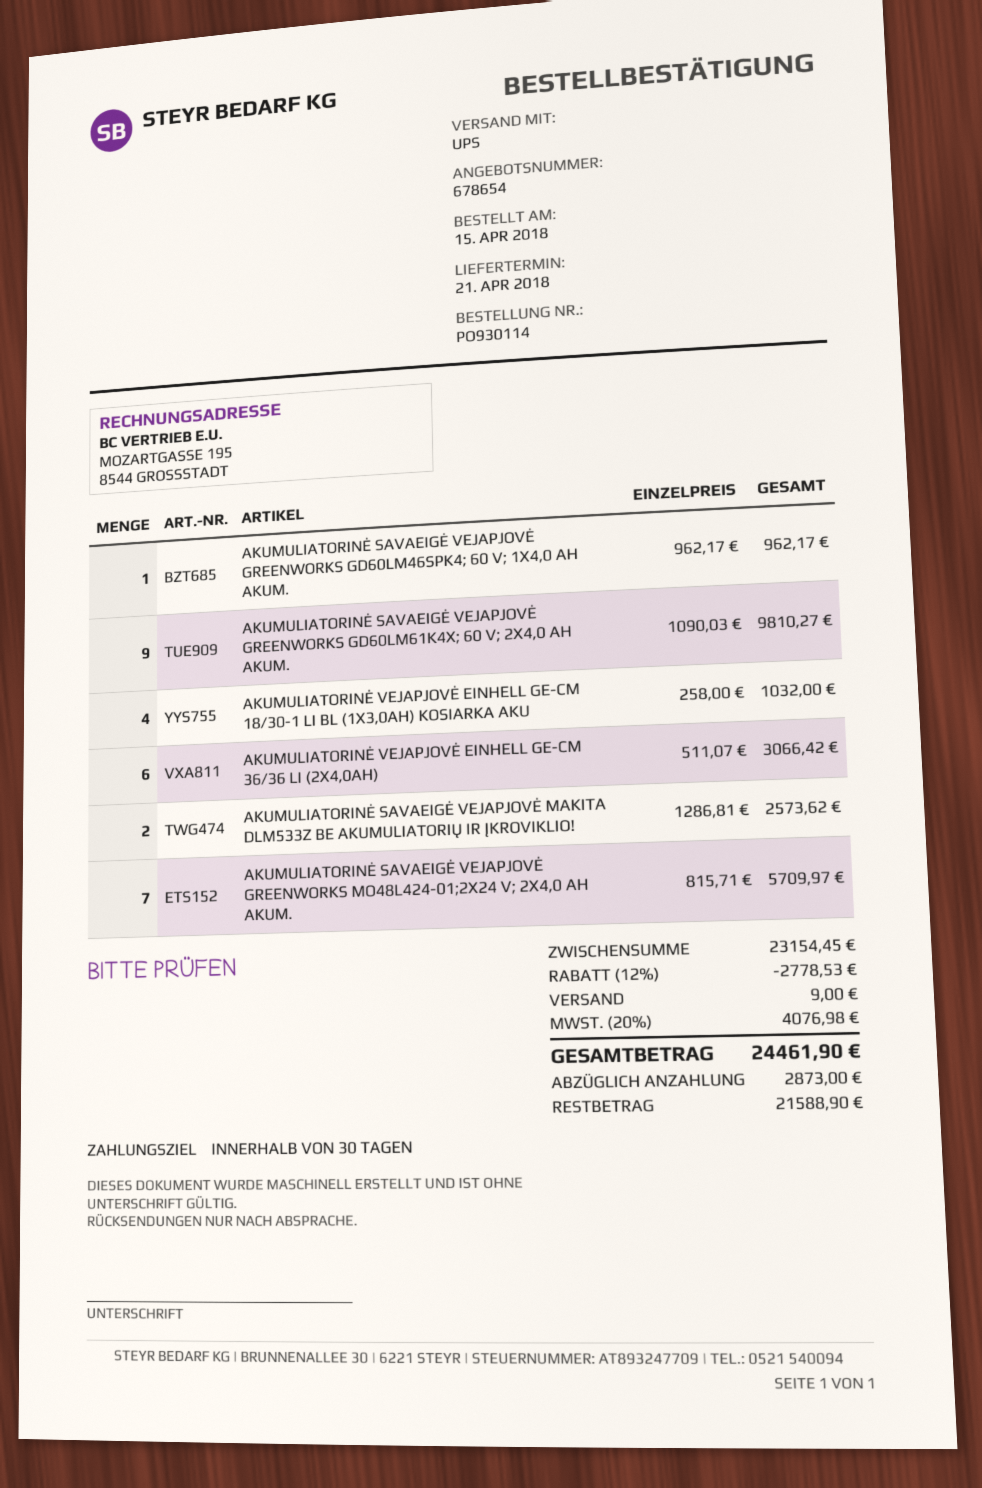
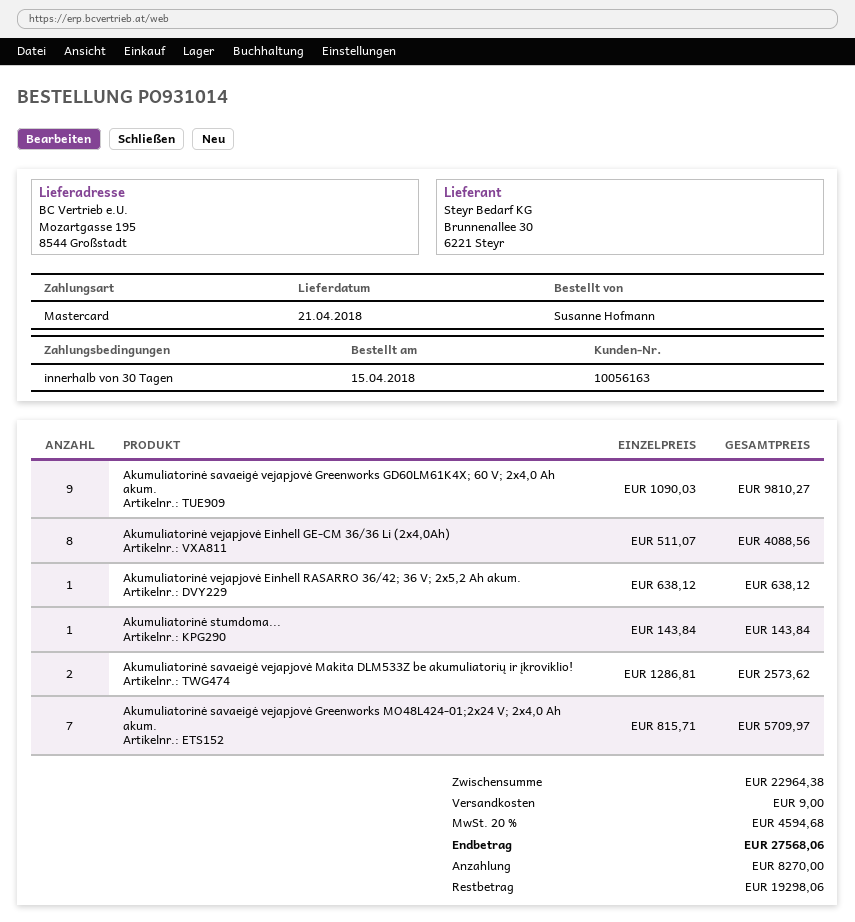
order number: PO930114 -> PO931014
AKUMULIATORINĖ SAVAEIGĖ VEJAPJOVĖ GREENWORKS GD60LM46SPK4; 60 V; 1X4,0 AH AKUM.: 1 x 962.17 = 962.17 -> none
AKUMULIATORINĖ VEJAPJOVĖ EINHELL GE-CM 18/30-1 LI BL (1X3,0AH) KOSIARKA AKU: 4 x 258.00 = 1032.00 -> none
AKUMULIATORINĖ VEJAPJOVĖ EINHELL GE-CM 36/36 LI (2X4,0AH): 6 x 511.07 = 3066.42 -> 8 x 511.07 = 4088.56
Akumuliatorinė vejapjovė Einhell RASARRO 36/42; 36 V; 2x5,2 Ah akum.: none -> 1 x 638.12 = 638.12
Akumuliatorinė stumdoma...: none -> 1 x 143.84 = 143.84
subtotal: 23154.45 -> 22964.38
discount: 12% = 2778.53 -> none
tax: 20% = 4076.98 -> 20% = 4594.68
total: 24461.90 -> 27568.06
deposit: 2873.00 -> 8270.00
balance: 21588.90 -> 19298.06

